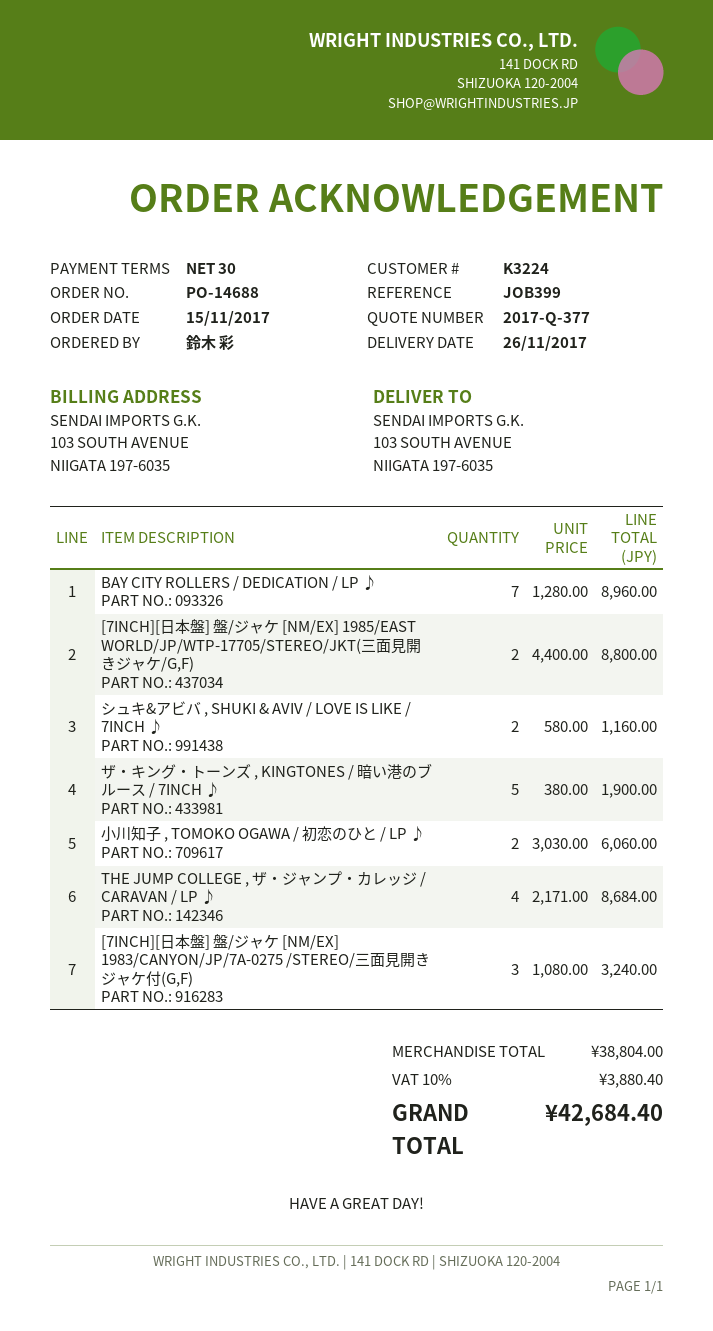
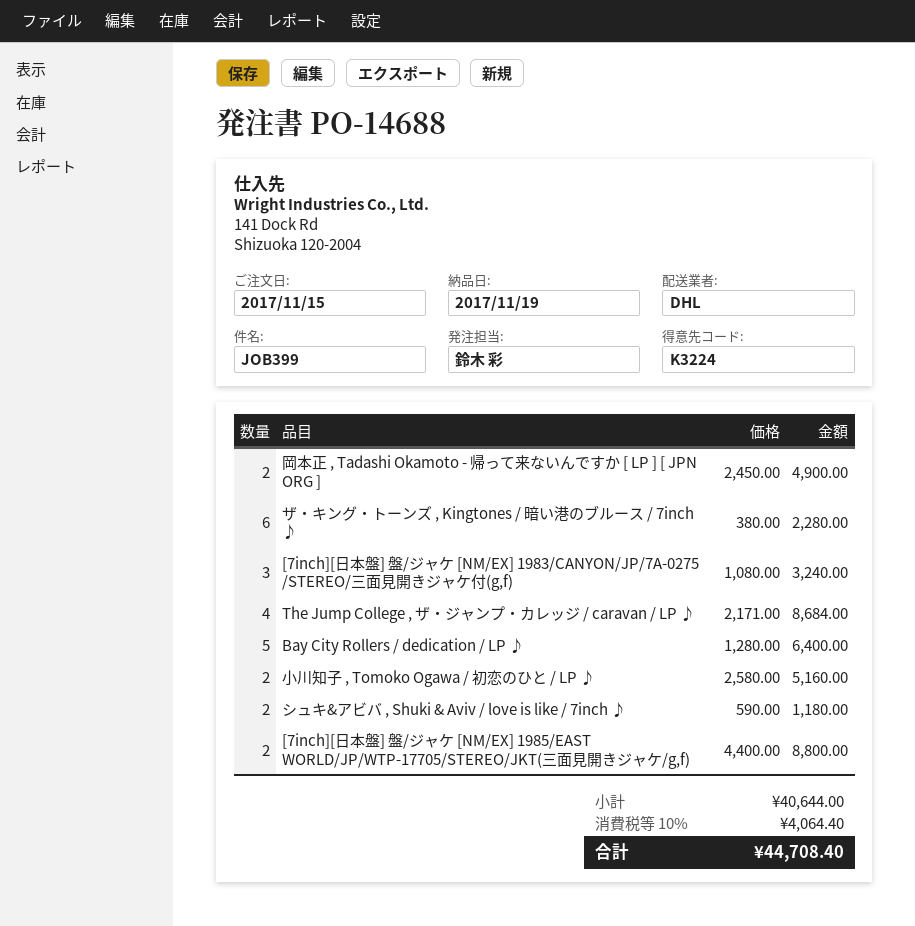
delivery date: 2017-11-26 -> 2017-11-19
BAY CITY ROLLERS / DEDICATION / LP ♪: 7 x 1280.00 = 8960.00 -> 5 x 1280.00 = 6400.00
シュキ&アビバ , SHUKI & AVIV / LOVE IS LIKE / 7INCH ♪: 2 x 580.00 = 1160.00 -> 2 x 590.00 = 1180.00
ザ・キング・トーンズ , KINGTONES / 暗い港のブルース / 7INCH ♪: 5 x 380.00 = 1900.00 -> 6 x 380.00 = 2280.00
小川知子 , TOMOKO OGAWA / 初恋のひと / LP ♪: 2 x 3030.00 = 6060.00 -> 2 x 2580.00 = 5160.00
岡本正 , Tadashi Okamoto - 帰って来ないんですか [ LP ] [ JPN ORG ]: none -> 2 x 2450.00 = 4900.00
subtotal: 38804.00 -> 40644.00
tax: 10% = 3880.40 -> 10% = 4064.40
total: 42684.40 -> 44708.40

